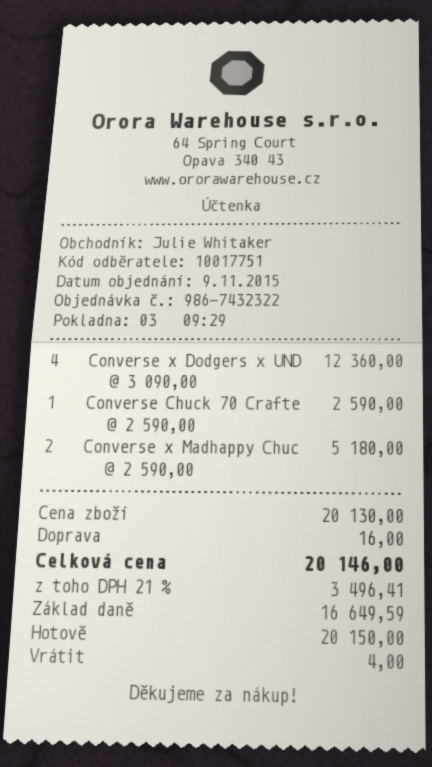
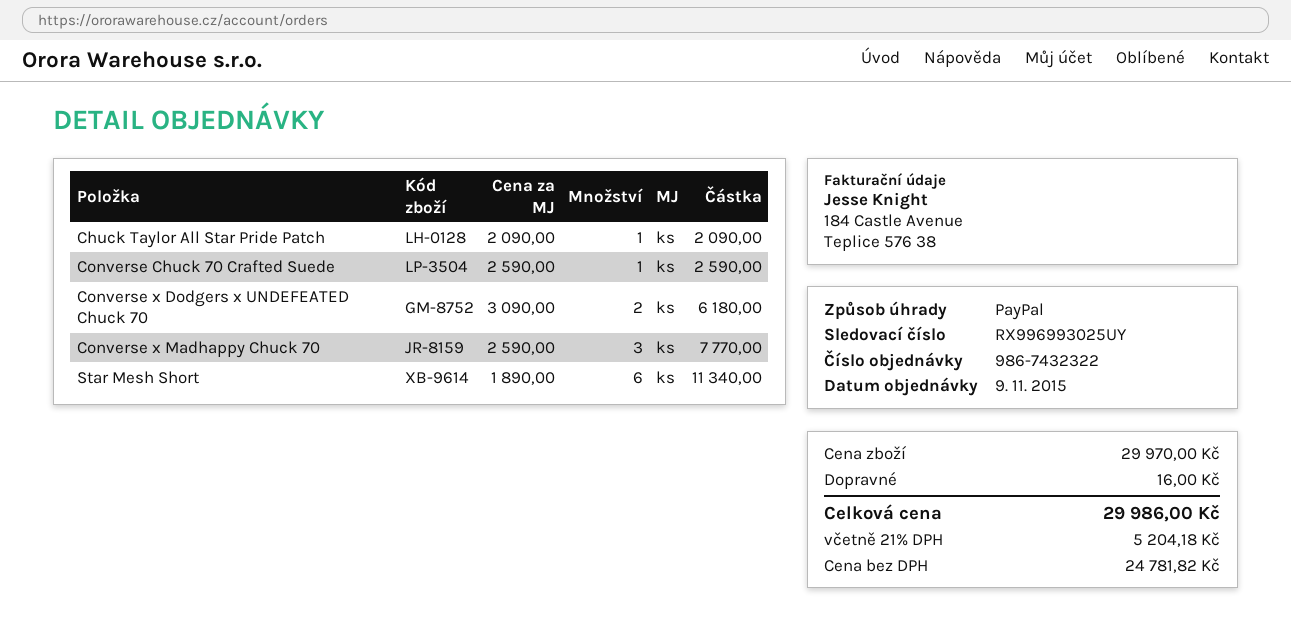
payment method: cash -> PayPal
Converse x Dodgers x UND: 4 x 3090.00 = 12360.00 -> 2 x 3090.00 = 6180.00
Converse x Madhappy Chuc: 2 x 2590.00 = 5180.00 -> 3 x 2590.00 = 7770.00
Chuck Taylor All Star Pride Patch: none -> 1 x 2090.00 = 2090.00
Star Mesh Short: none -> 6 x 1890.00 = 11340.00
subtotal: 20130.00 -> 29970.00
net: 16649.59 -> 24781.82
tax: 21% = 3496.41 -> 21% = 5204.18
total: 20146.00 -> 29986.00

